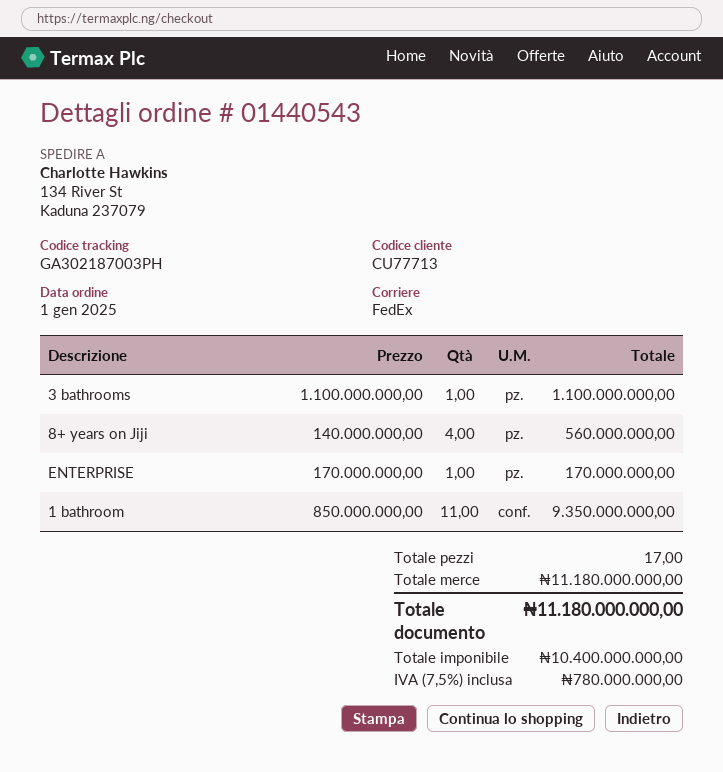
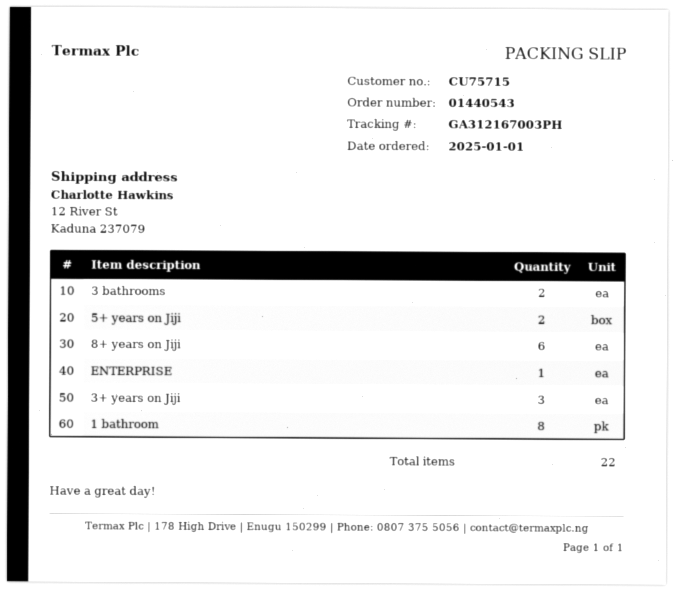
customer number: CU77713 -> CU75715
tracking number: GA302187003PH -> GA312167003PH
ship to: 134 River St, Kaduna 237079 -> 12 River St, Kaduna 237079
3 bathrooms: 1 -> 2
8+ years on Jiji: 4 -> 6
1 bathroom: 11 -> 8
5+ years on Jiji: none -> 2
3+ years on Jiji: none -> 3
total quantity: 17 -> 22

